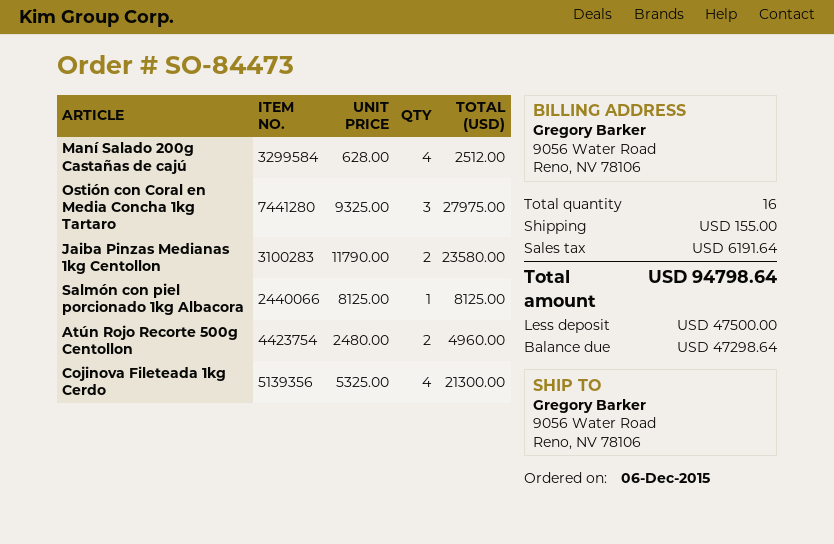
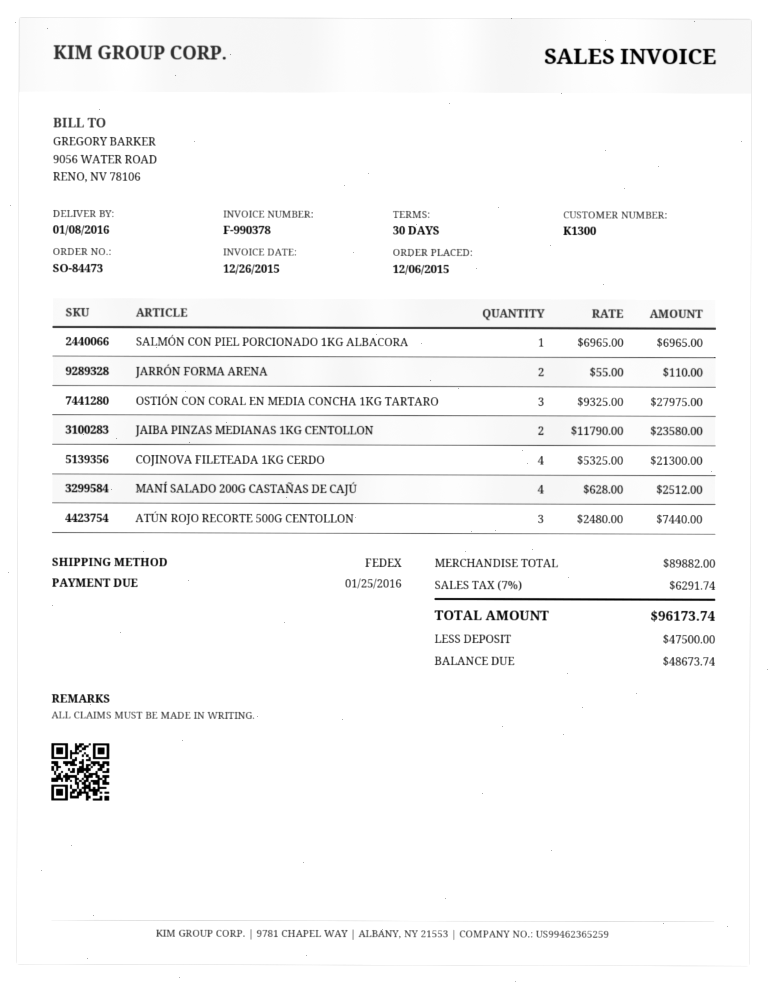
Salmón con piel porcionado 1kg Albacora: 1 x 8125.00 = 8125.00 -> 1 x 6965.00 = 6965.00
Atún Rojo Recorte 500g Centollon: 2 x 2480.00 = 4960.00 -> 3 x 2480.00 = 7440.00
JARRÓN FORMA ARENA: none -> 2 x 55.00 = 110.00
shipping: 155.00 -> none
tax: 6191.64 -> 6291.74
total: 94798.64 -> 96173.74
balance: 47298.64 -> 48673.74

